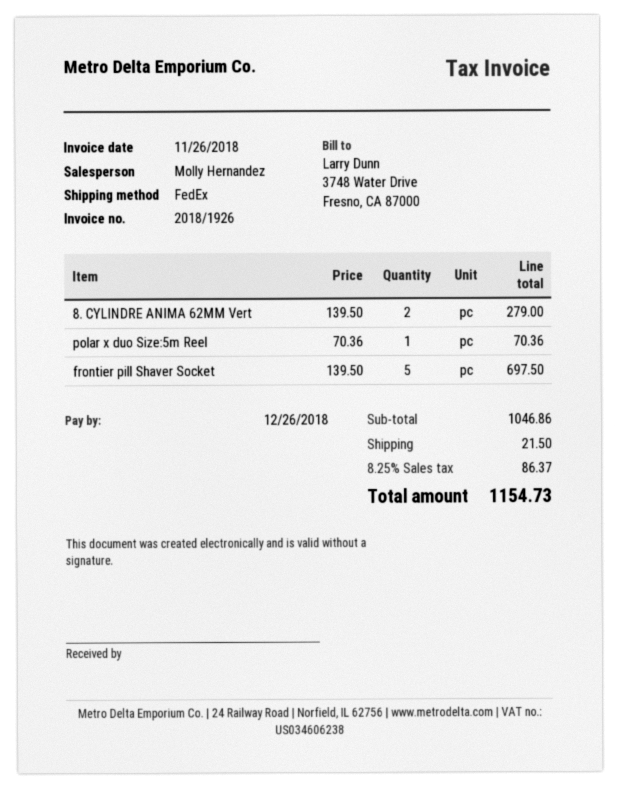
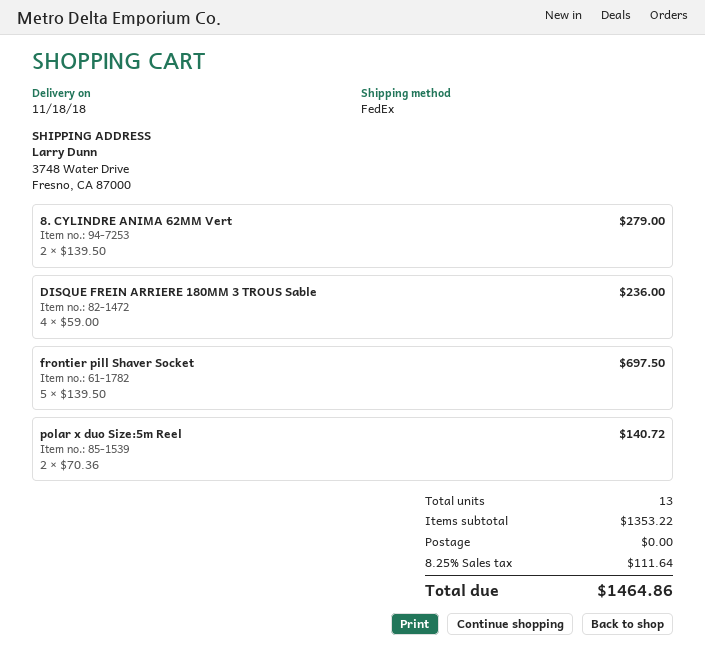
polar x duo Size:5m Reel: 1 x 70.36 = 70.36 -> 2 x 70.36 = 140.72
DISQUE FREIN ARRIERE 180MM 3 TROUS Sable: none -> 4 x 59.00 = 236.00
subtotal: 1046.86 -> 1353.22
shipping: 21.50 -> 0.00
tax: 8.25% = 86.37 -> 8.25% = 111.64
total: 1154.73 -> 1464.86

